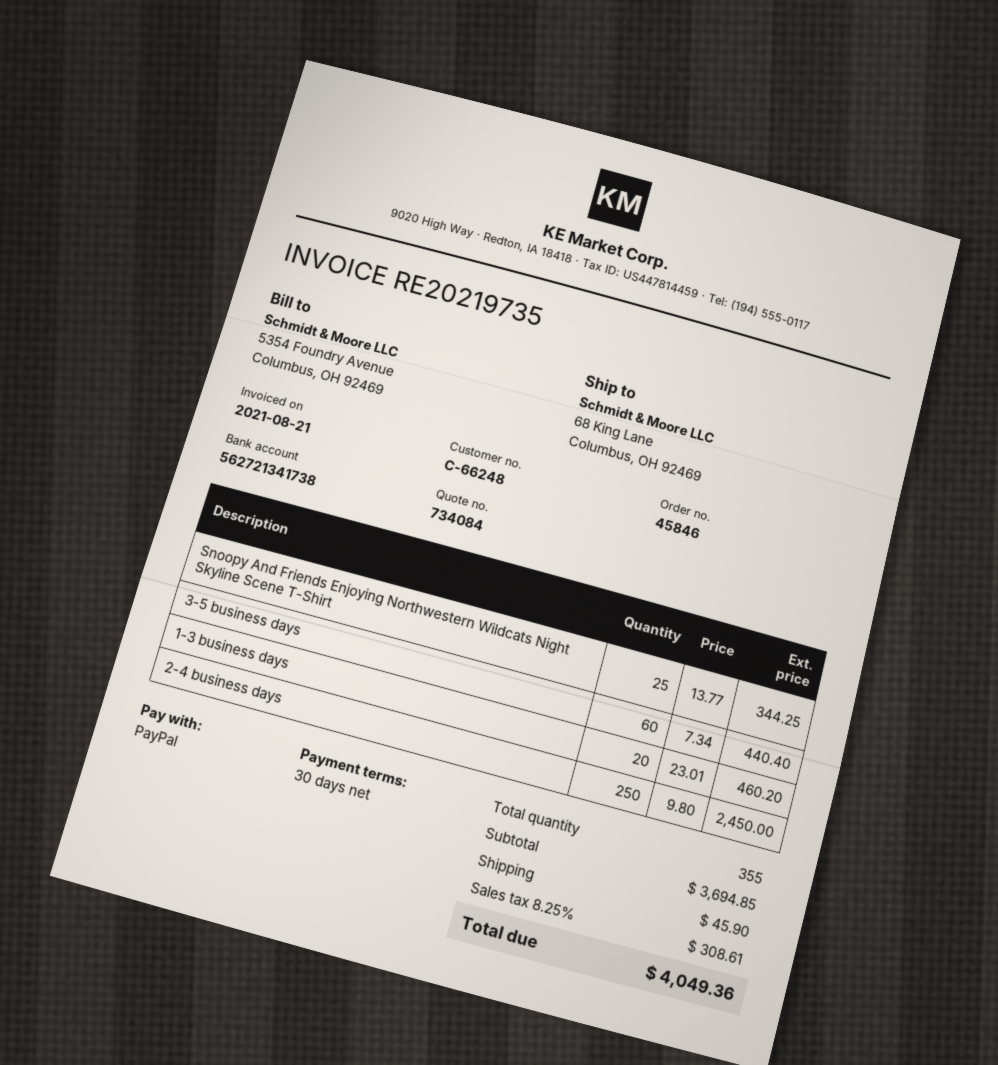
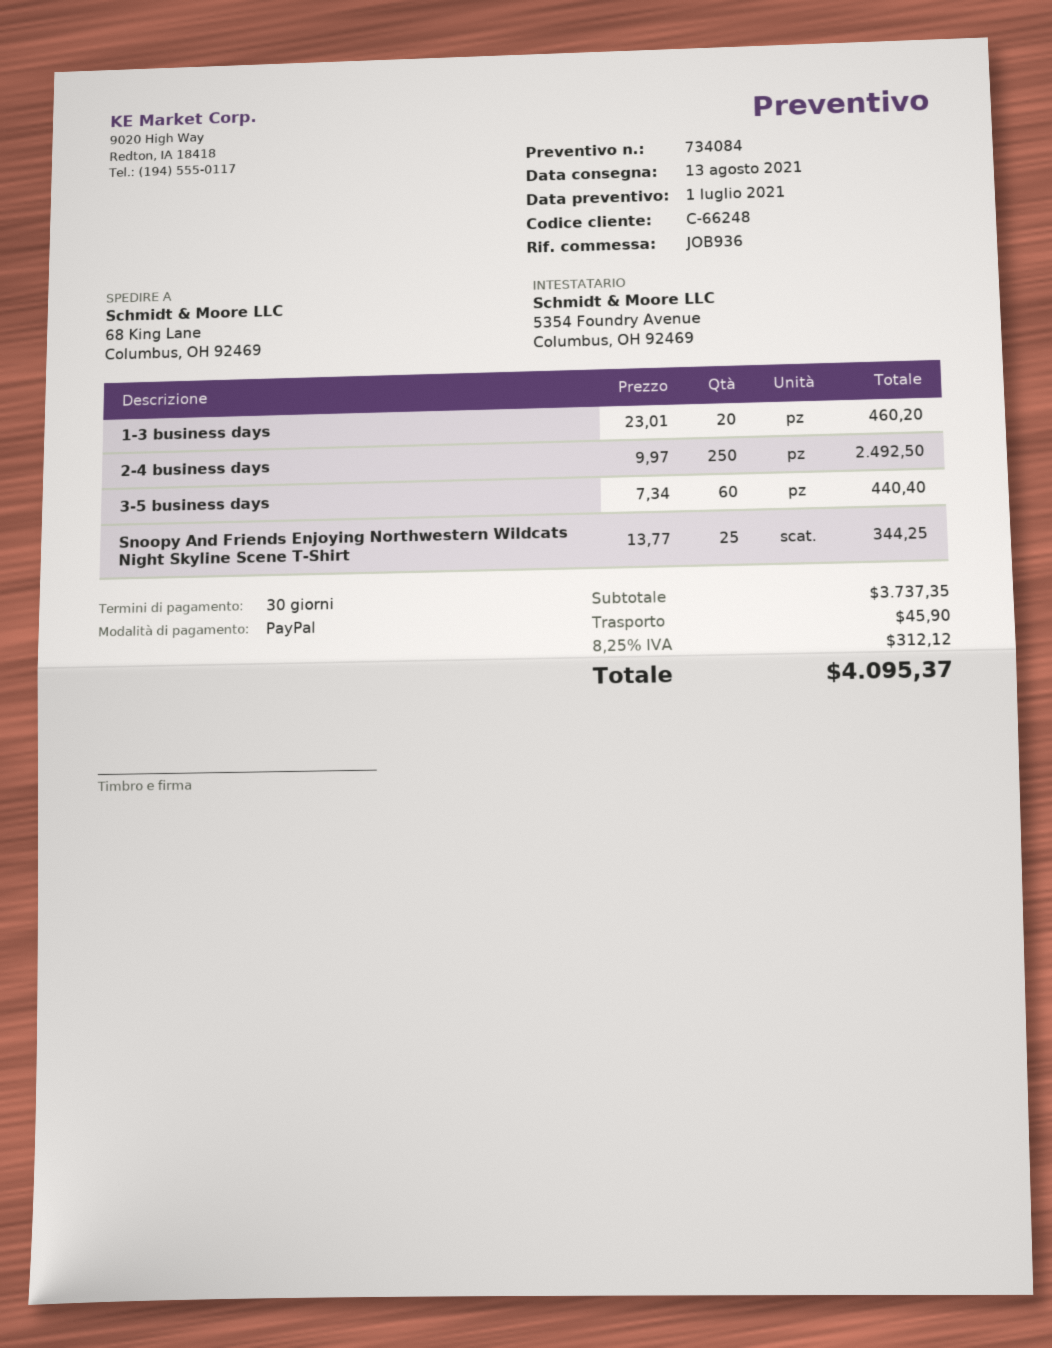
2-4 business days: 250 x 9.80 = 2450.00 -> 250 x 9.97 = 2492.50
subtotal: 3694.85 -> 3737.35
tax: 8.25% = 308.61 -> 8.25% = 312.12
total: 4049.36 -> 4095.37

